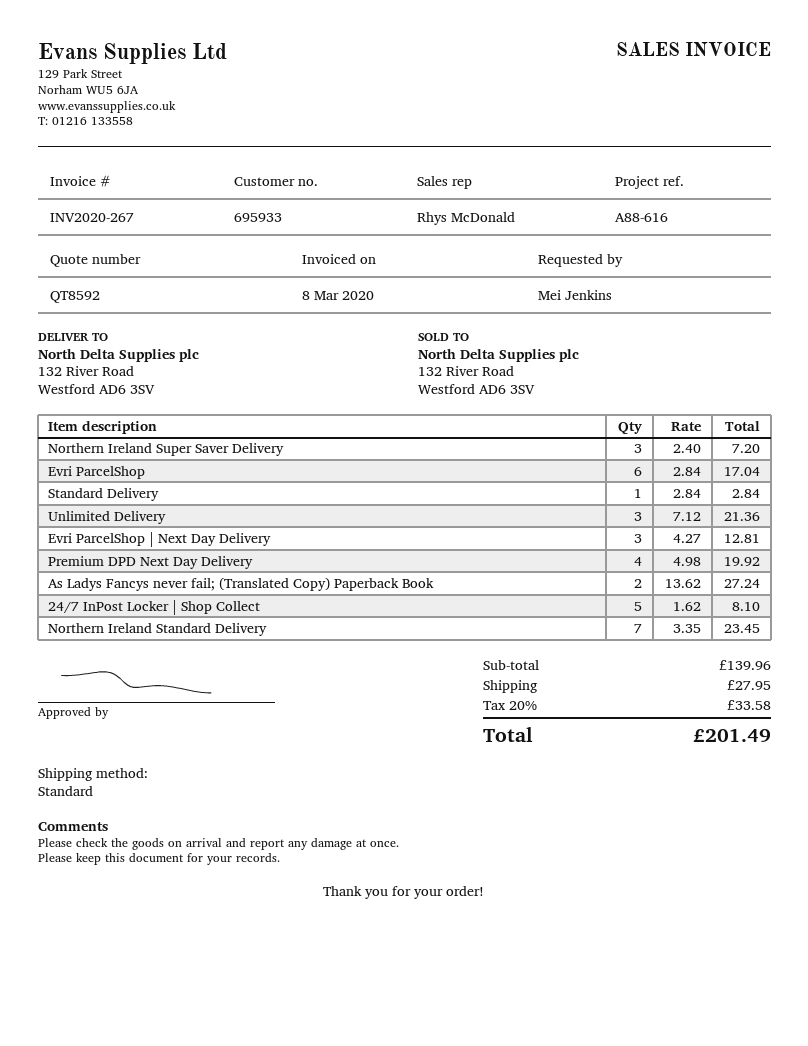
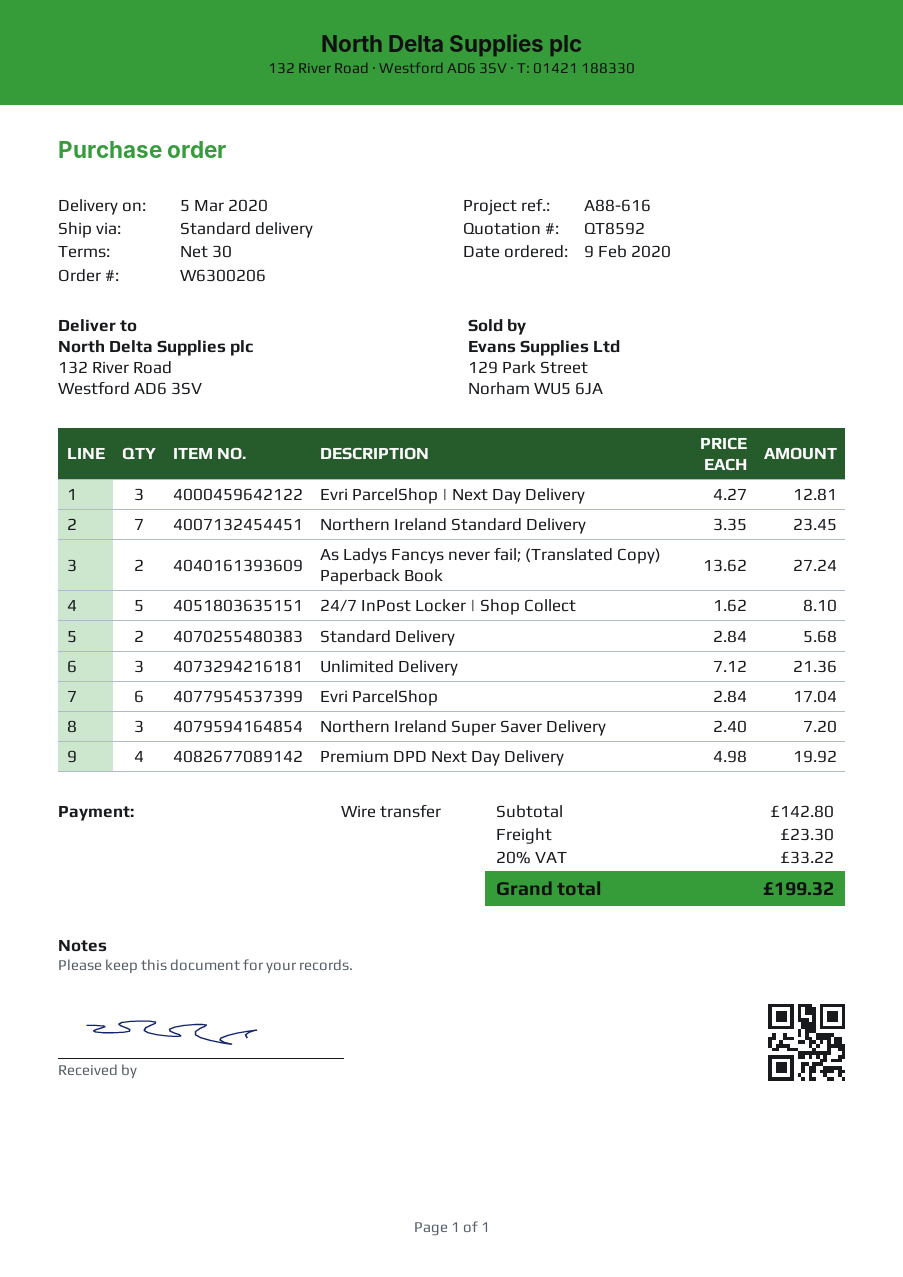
Standard Delivery: 1 x 2.84 = 2.84 -> 2 x 2.84 = 5.68
subtotal: 139.96 -> 142.80
shipping: 27.95 -> 23.30
tax: 20% = 33.58 -> 20% = 33.22
total: 201.49 -> 199.32

